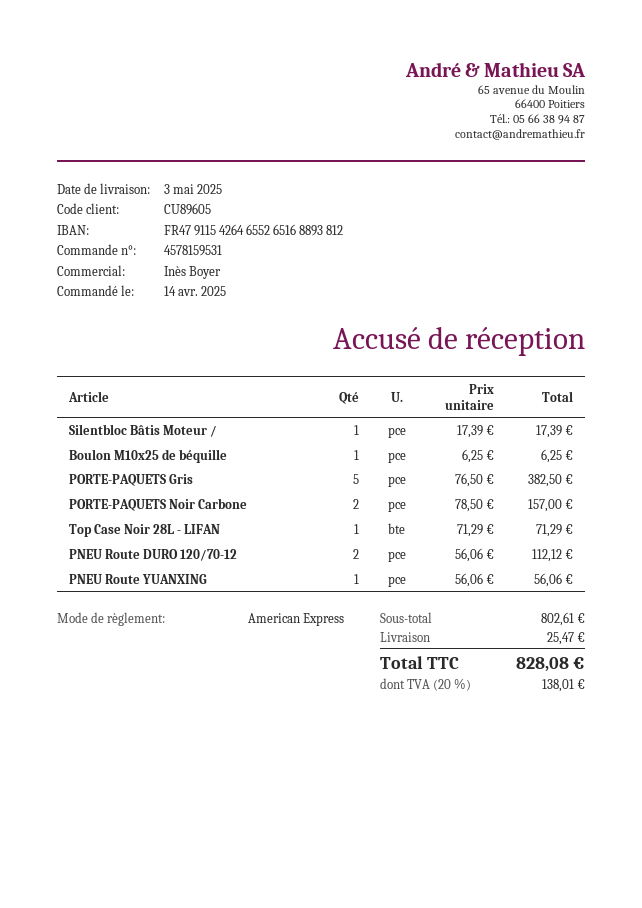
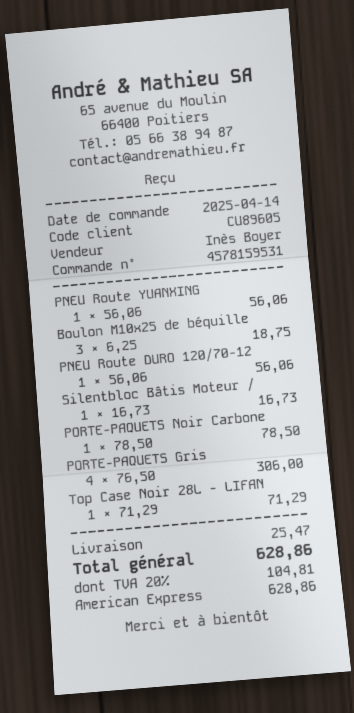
Silentbloc Bâtis Moteur /: 1 x 17.39 = 17.39 -> 1 x 16.73 = 16.73
Boulon M10x25 de béquille: 1 x 6.25 = 6.25 -> 3 x 6.25 = 18.75
PORTE-PAQUETS Gris: 5 x 76.50 = 382.50 -> 4 x 76.50 = 306.00
PORTE-PAQUETS Noir Carbone: 2 x 78.50 = 157.00 -> 1 x 78.50 = 78.50
PNEU Route DURO 120/70-12: 2 x 56.06 = 112.12 -> 1 x 56.06 = 56.06
tax: 20% = 138.01 -> 20% = 104.81
total: 828.08 -> 628.86

